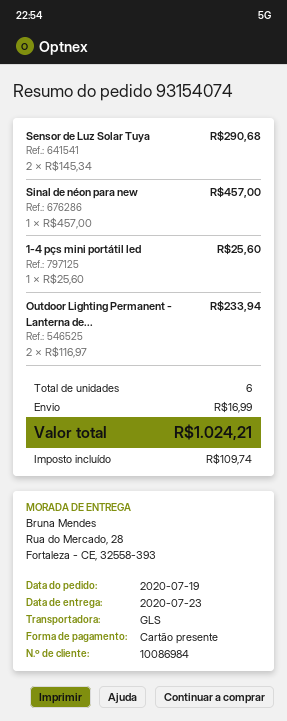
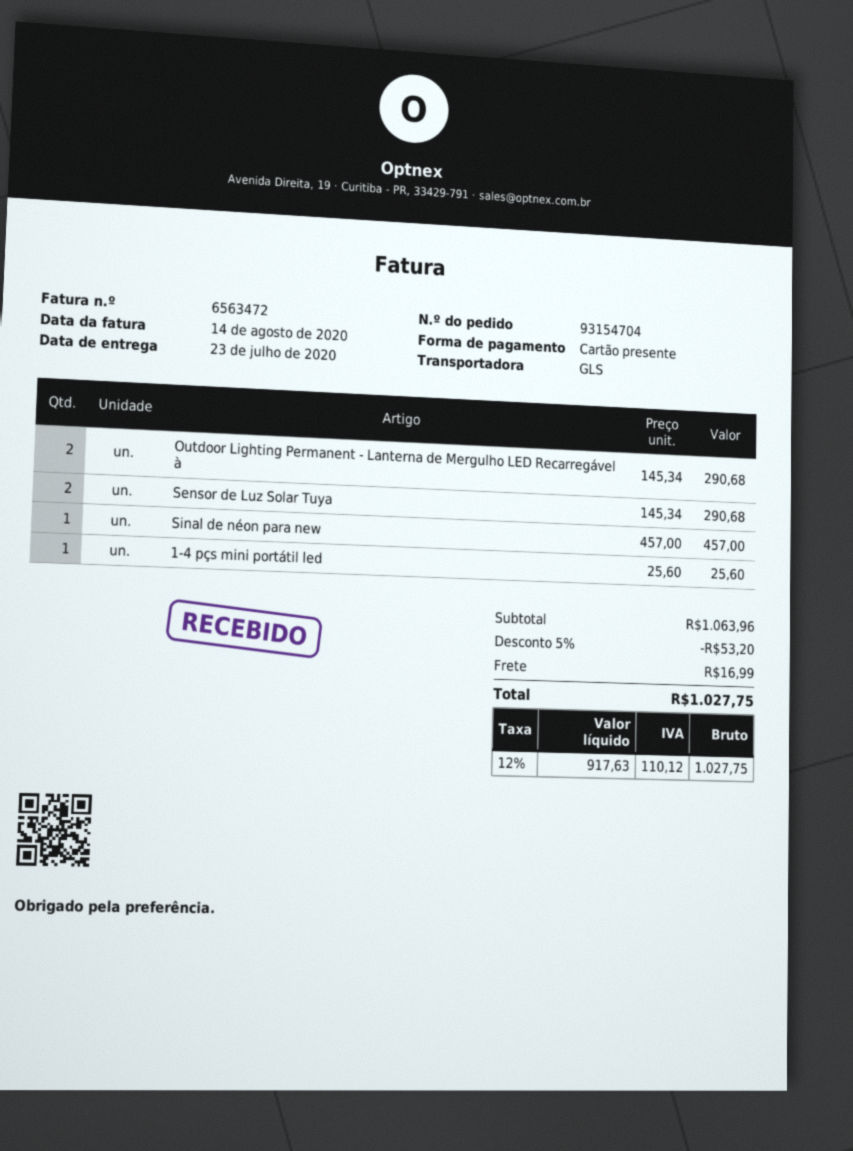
order number: 93154074 -> 93154704
Outdoor Lighting Permanent - Lanterna de...: 2 x 116.97 = 233.94 -> 2 x 145.34 = 290.68
discount: none -> 5% = 53.20
tax: 109.74 -> 110.12
total: 1024.21 -> 1027.75

